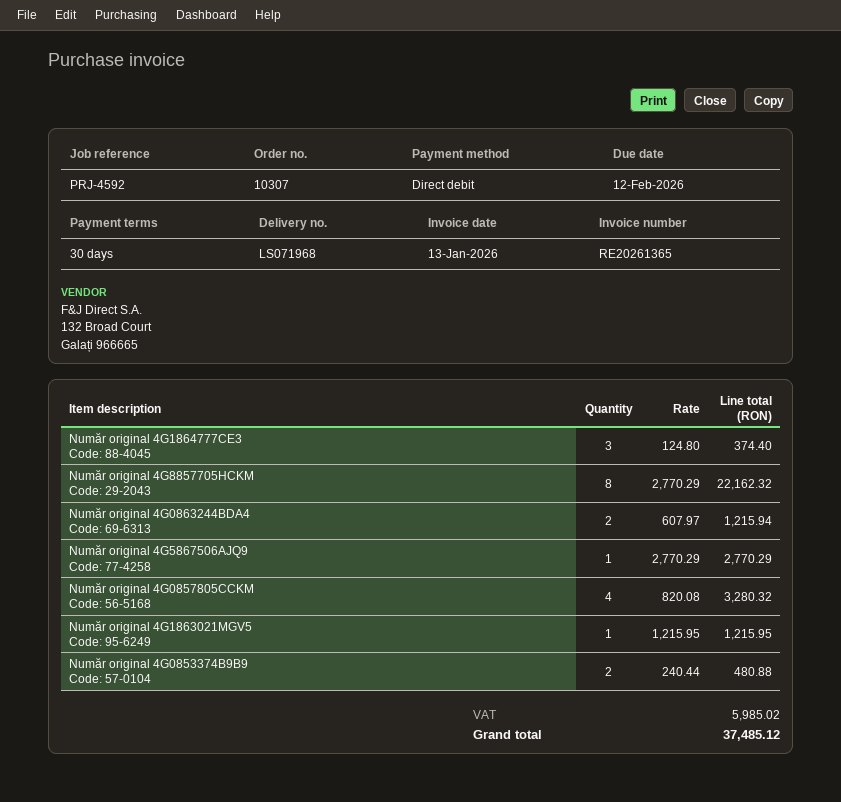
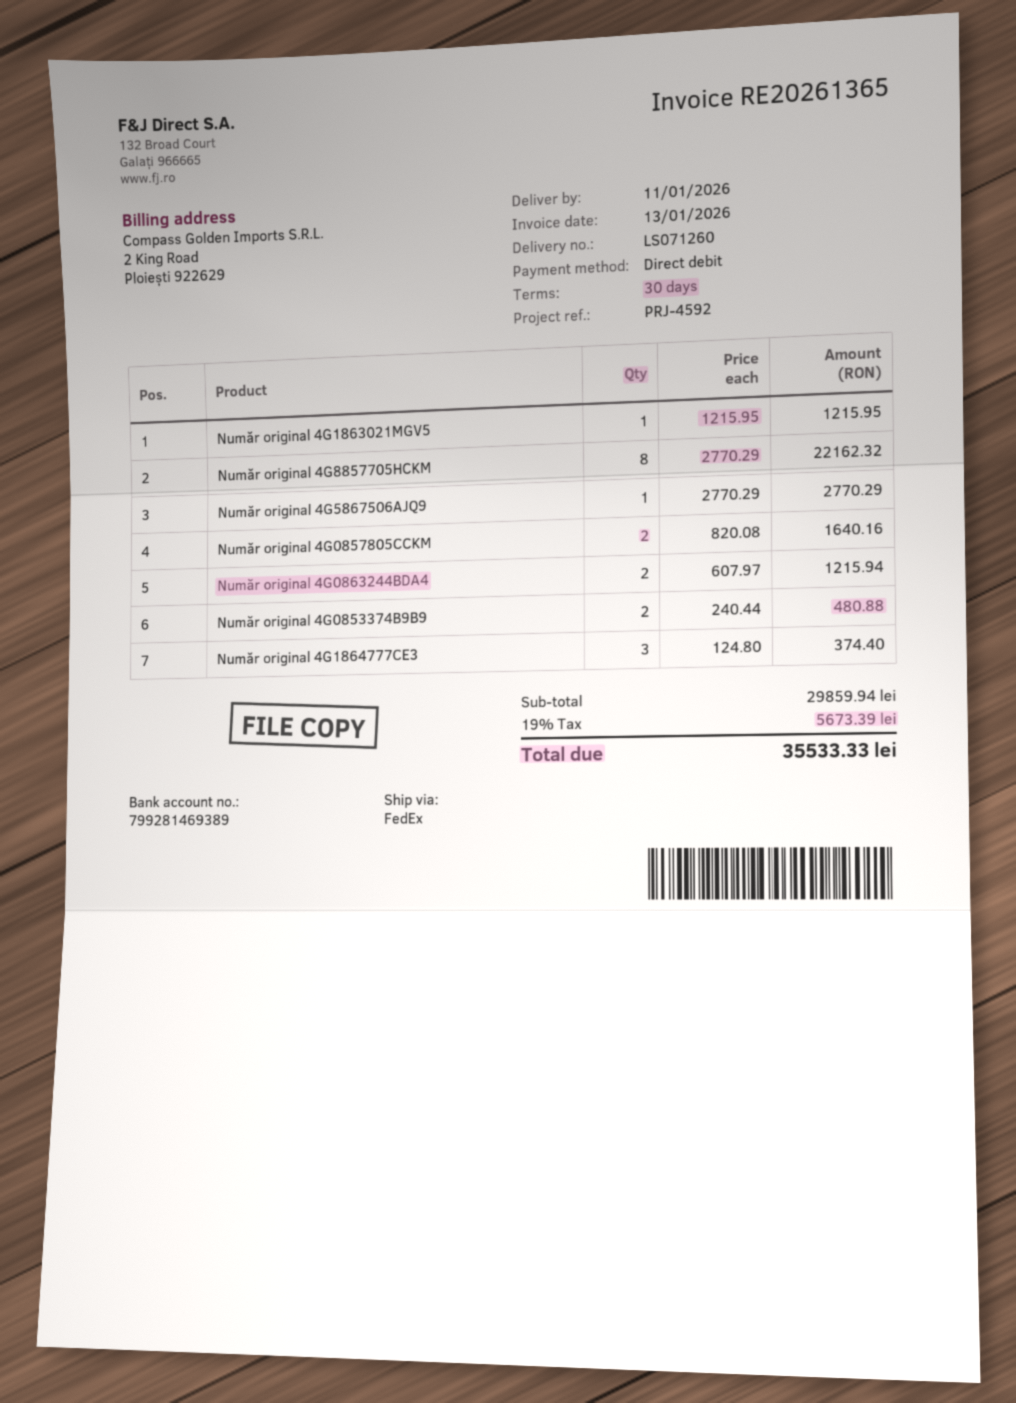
delivery note number: LS071968 -> LS071260
Număr original 4G0857805CCKM: 4 x 820.08 = 3280.32 -> 2 x 820.08 = 1640.16
tax: 5985.02 -> 5673.39
total: 37485.12 -> 35533.33

